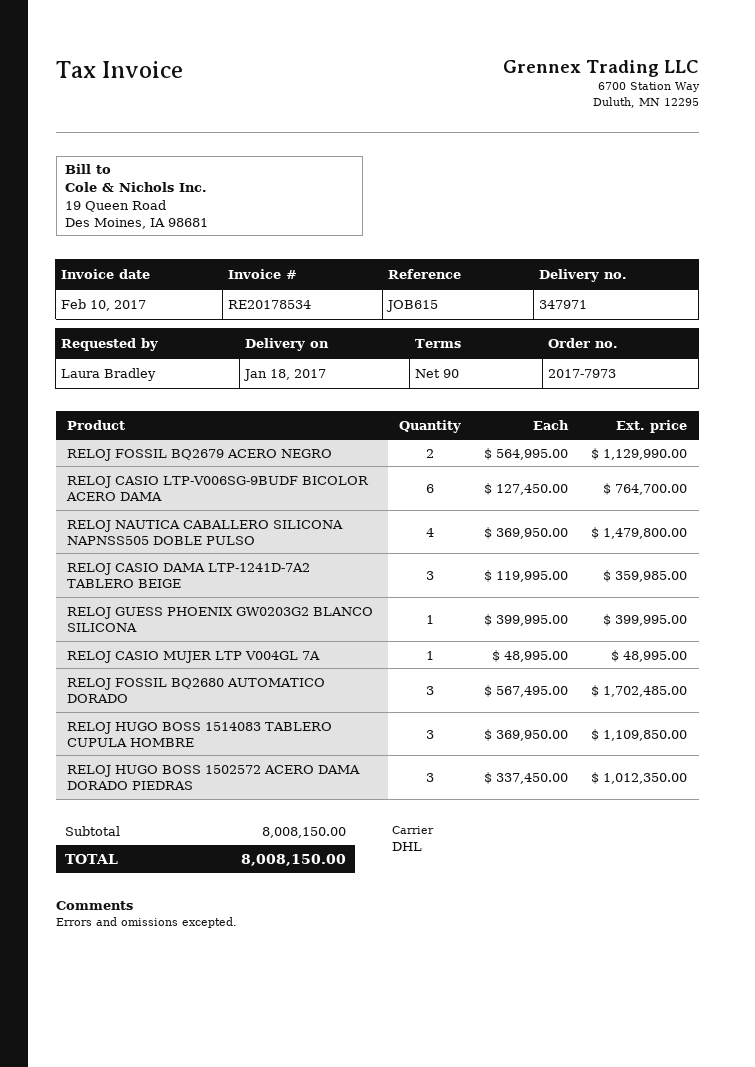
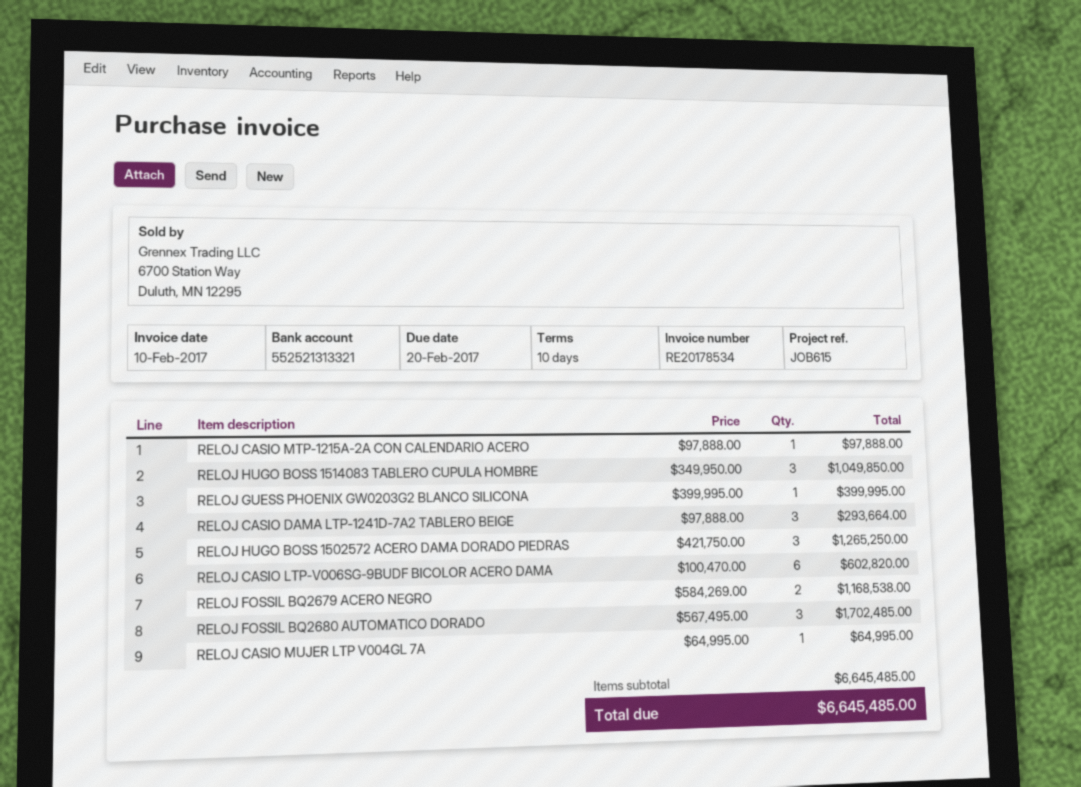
payment terms: 90 days -> 10 days
RELOJ FOSSIL BQ2679 ACERO NEGRO: 2 x 564995.00 = 1129990.00 -> 2 x 584269.00 = 1168538.00
RELOJ CASIO LTP-V006SG-9BUDF BICOLOR ACERO DAMA: 6 x 127450.00 = 764700.00 -> 6 x 100470.00 = 602820.00
RELOJ NAUTICA CABALLERO SILICONA NAPNSS505 DOBLE PULSO: 4 x 369950.00 = 1479800.00 -> none
RELOJ CASIO DAMA LTP-1241D-7A2 TABLERO BEIGE: 3 x 119995.00 = 359985.00 -> 3 x 97888.00 = 293664.00
RELOJ CASIO MUJER LTP V004GL 7A: 1 x 48995.00 = 48995.00 -> 1 x 64995.00 = 64995.00
RELOJ HUGO BOSS 1514083 TABLERO CUPULA HOMBRE: 3 x 369950.00 = 1109850.00 -> 3 x 349950.00 = 1049850.00
RELOJ HUGO BOSS 1502572 ACERO DAMA DORADO PIEDRAS: 3 x 337450.00 = 1012350.00 -> 3 x 421750.00 = 1265250.00
RELOJ CASIO MTP-1215A-2A CON CALENDARIO ACERO: none -> 1 x 97888.00 = 97888.00
subtotal: 8008150.00 -> 6645485.00
total: 8008150.00 -> 6645485.00

